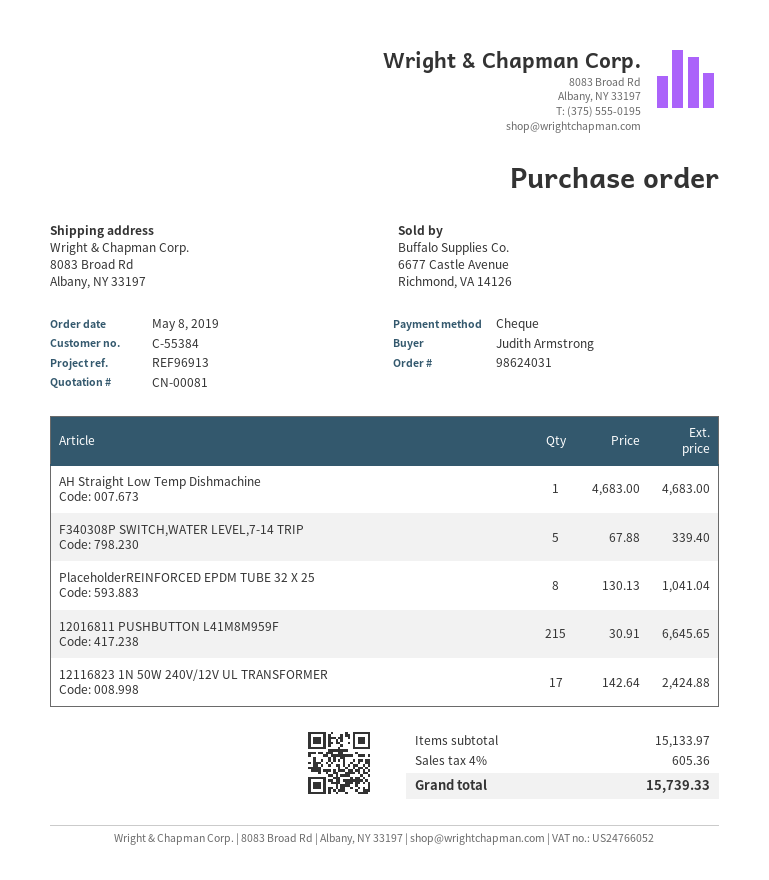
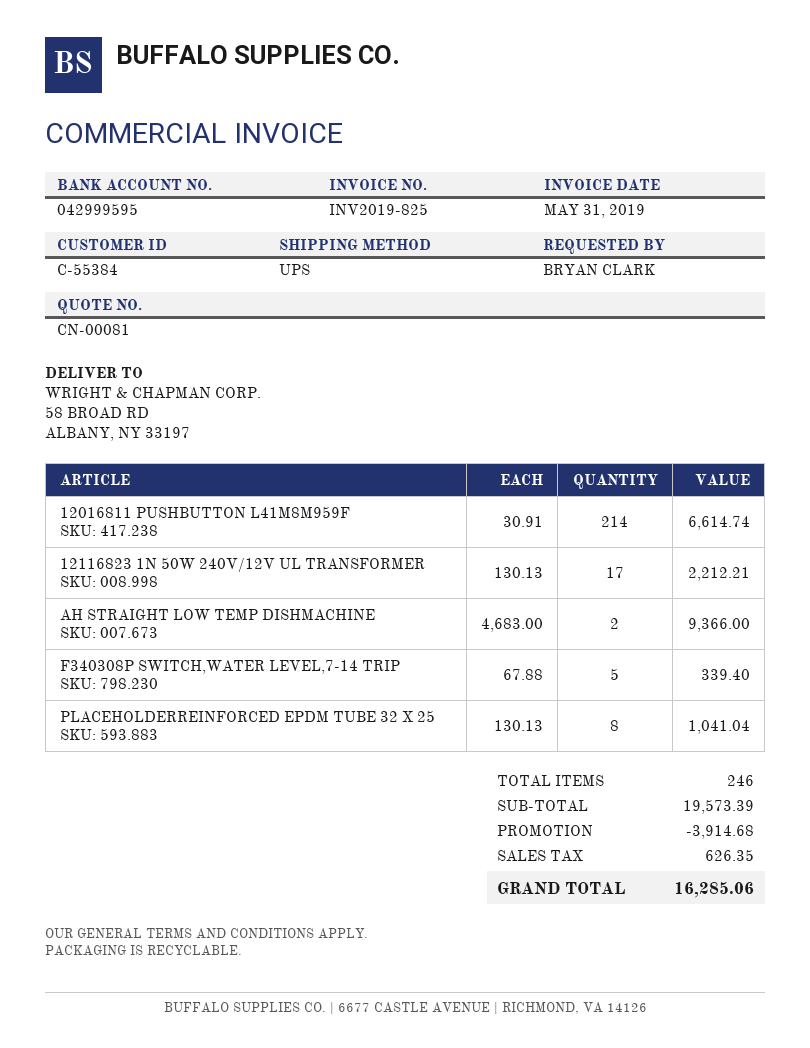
ordered by: Judith Armstrong -> BRYAN CLARK
ship to: 8083 Broad Rd, Albany, NY 33197 -> 58 BROAD RD, ALBANY, NY 33197
AH Straight Low Temp Dishmachine: 1 x 4683.00 = 4683.00 -> 2 x 4683.00 = 9366.00
12016811 PUSHBUTTON L41M8M959F: 215 x 30.91 = 6645.65 -> 214 x 30.91 = 6614.74
12116823 1N 50W 240V/12V UL TRANSFORMER: 17 x 142.64 = 2424.88 -> 17 x 130.13 = 2212.21
subtotal: 15133.97 -> 19573.39
discount: none -> 3914.68
tax: 605.36 -> 626.35
total: 15739.33 -> 16285.06

